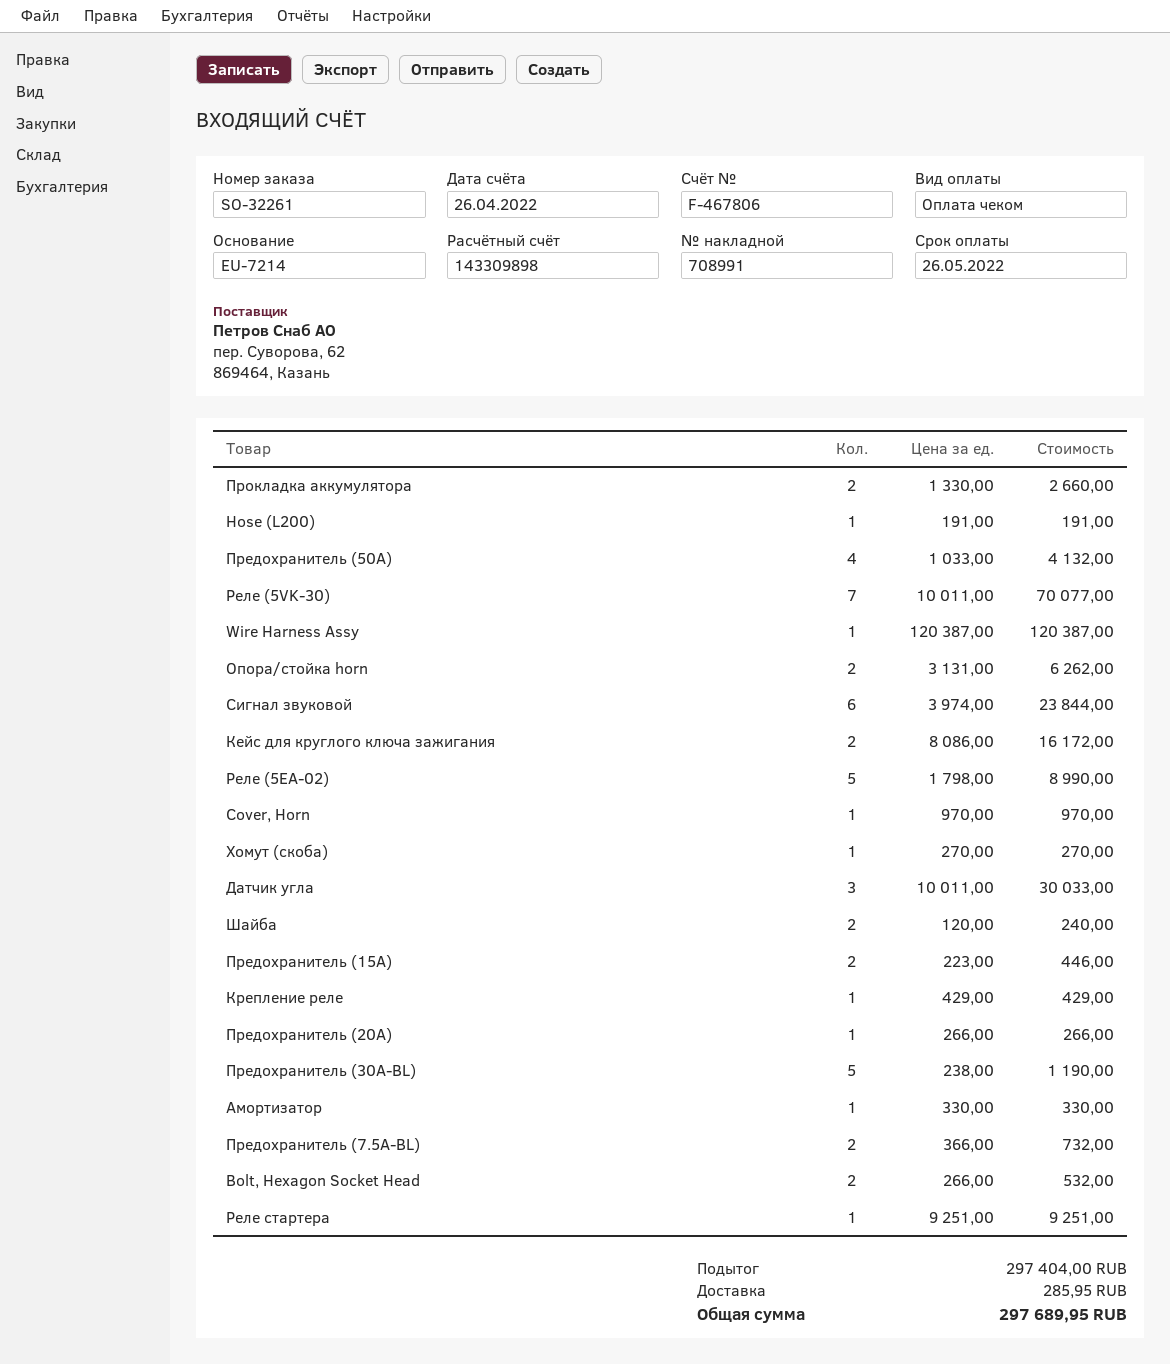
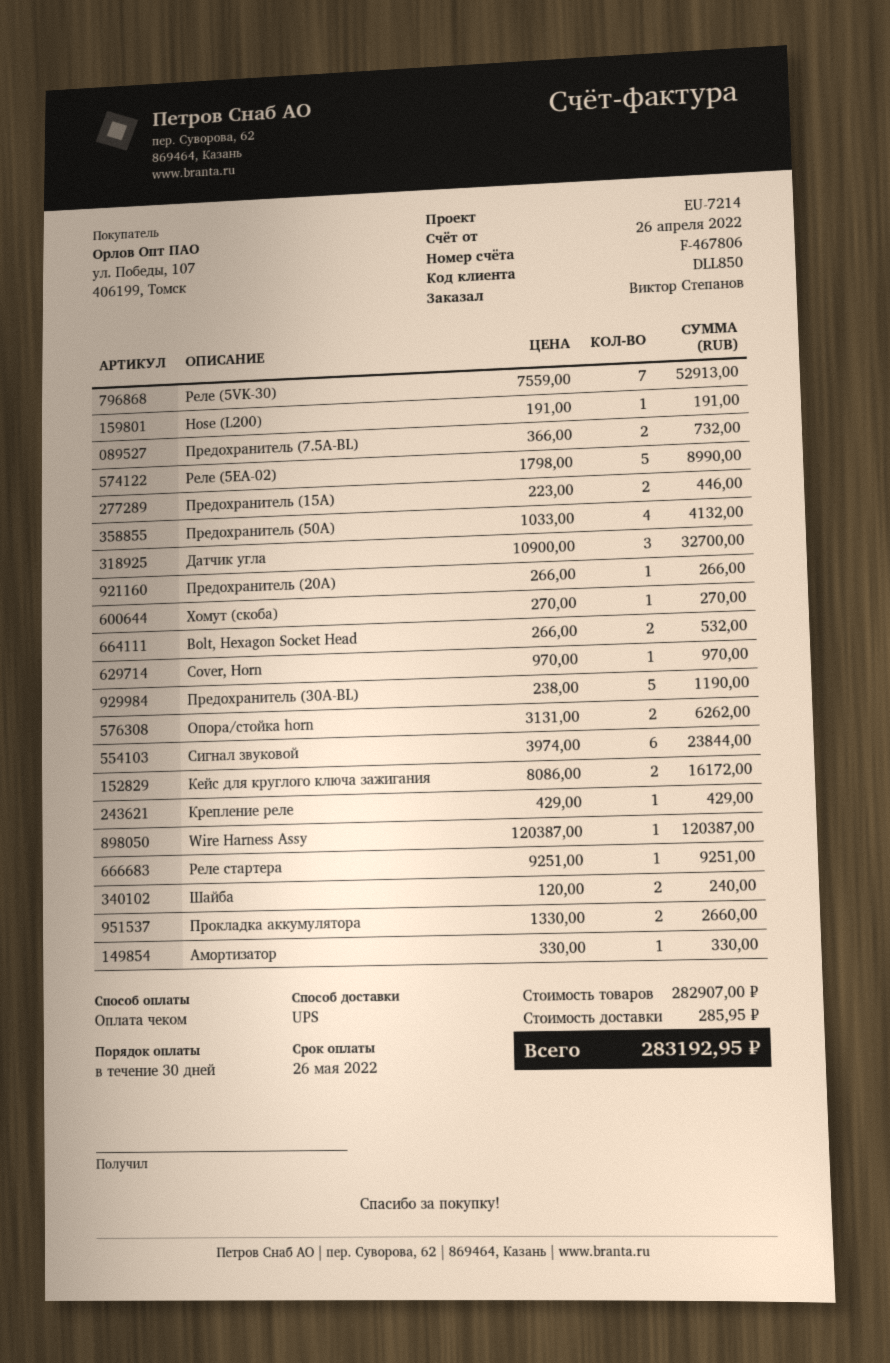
Реле (5VK-30): 7 x 10011.00 = 70077.00 -> 7 x 7559.00 = 52913.00
Датчик угла: 3 x 10011.00 = 30033.00 -> 3 x 10900.00 = 32700.00
subtotal: 297404.00 -> 282907.00
total: 297689.95 -> 283192.95

